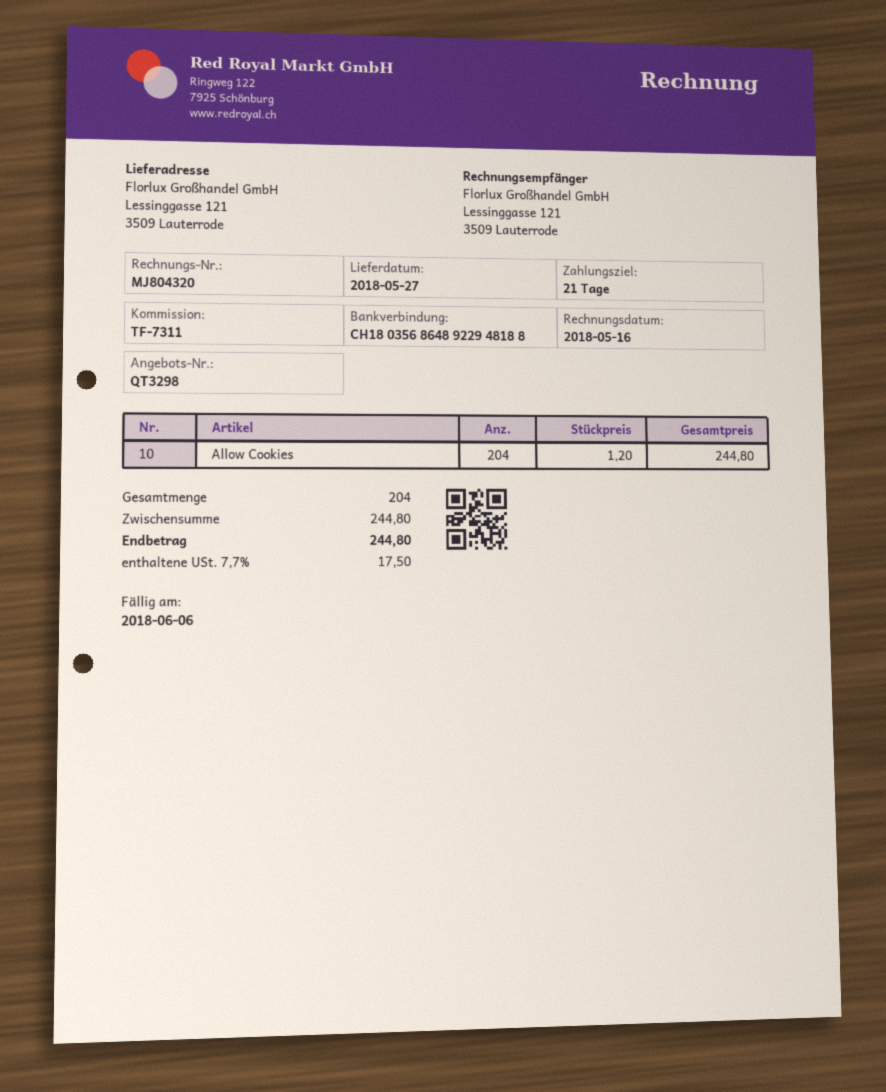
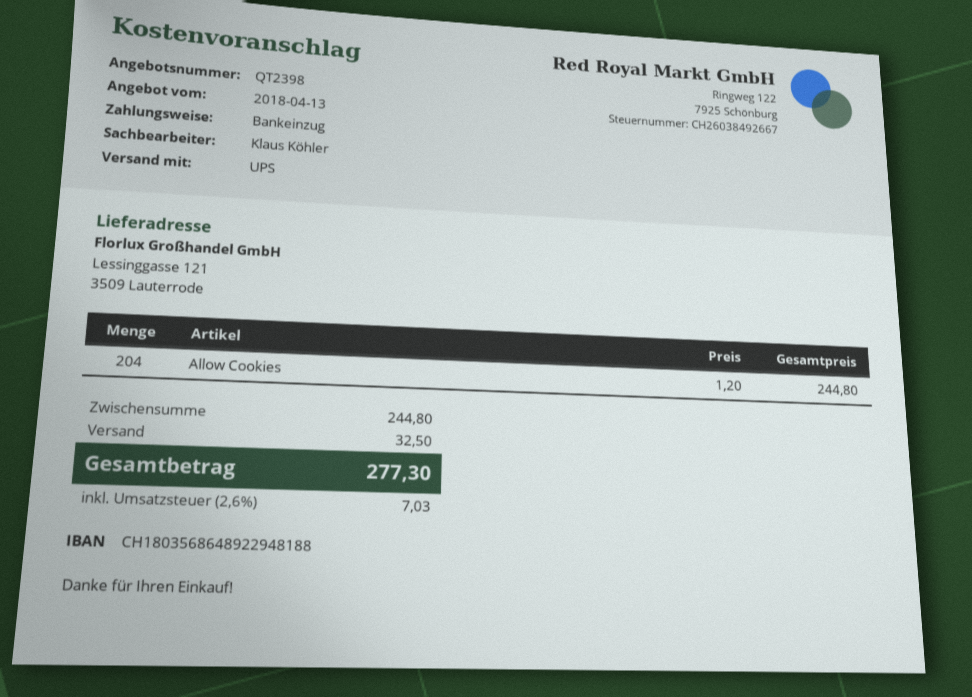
quote number: QT3298 -> QT2398
shipping: none -> 32.50
tax: 7.7% = 17.50 -> 2.6% = 7.03
total: 244.80 -> 277.30

